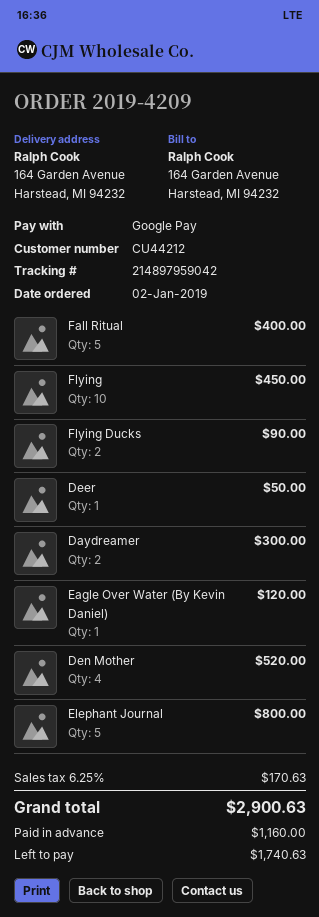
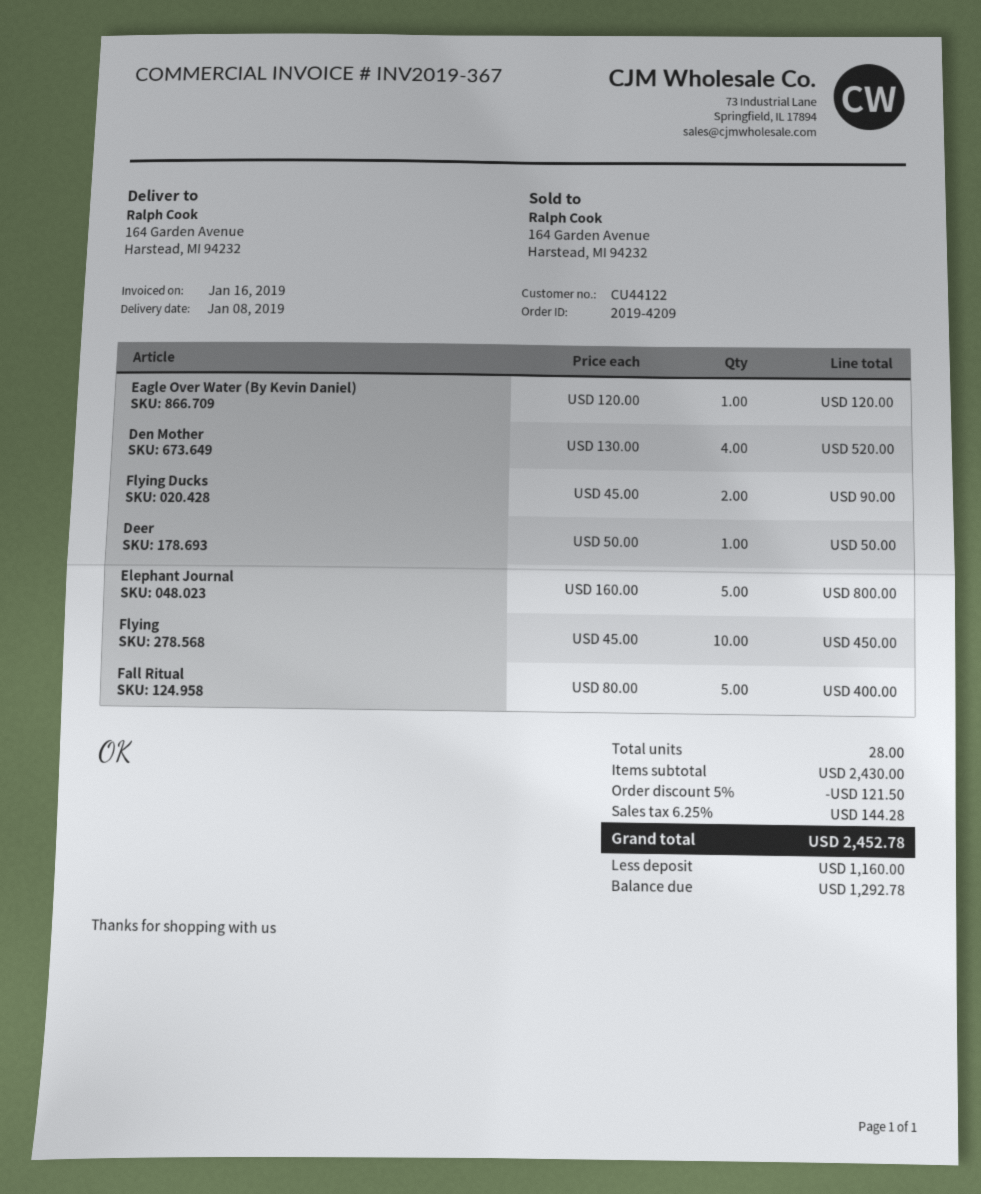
customer number: CU44212 -> CU44122
Daydreamer: 2 for 300.00 -> none
discount: none -> 5% = 121.50
tax: 6.25% = 170.63 -> 6.25% = 144.28
total: 2900.63 -> 2452.78
balance: 1740.63 -> 1292.78

